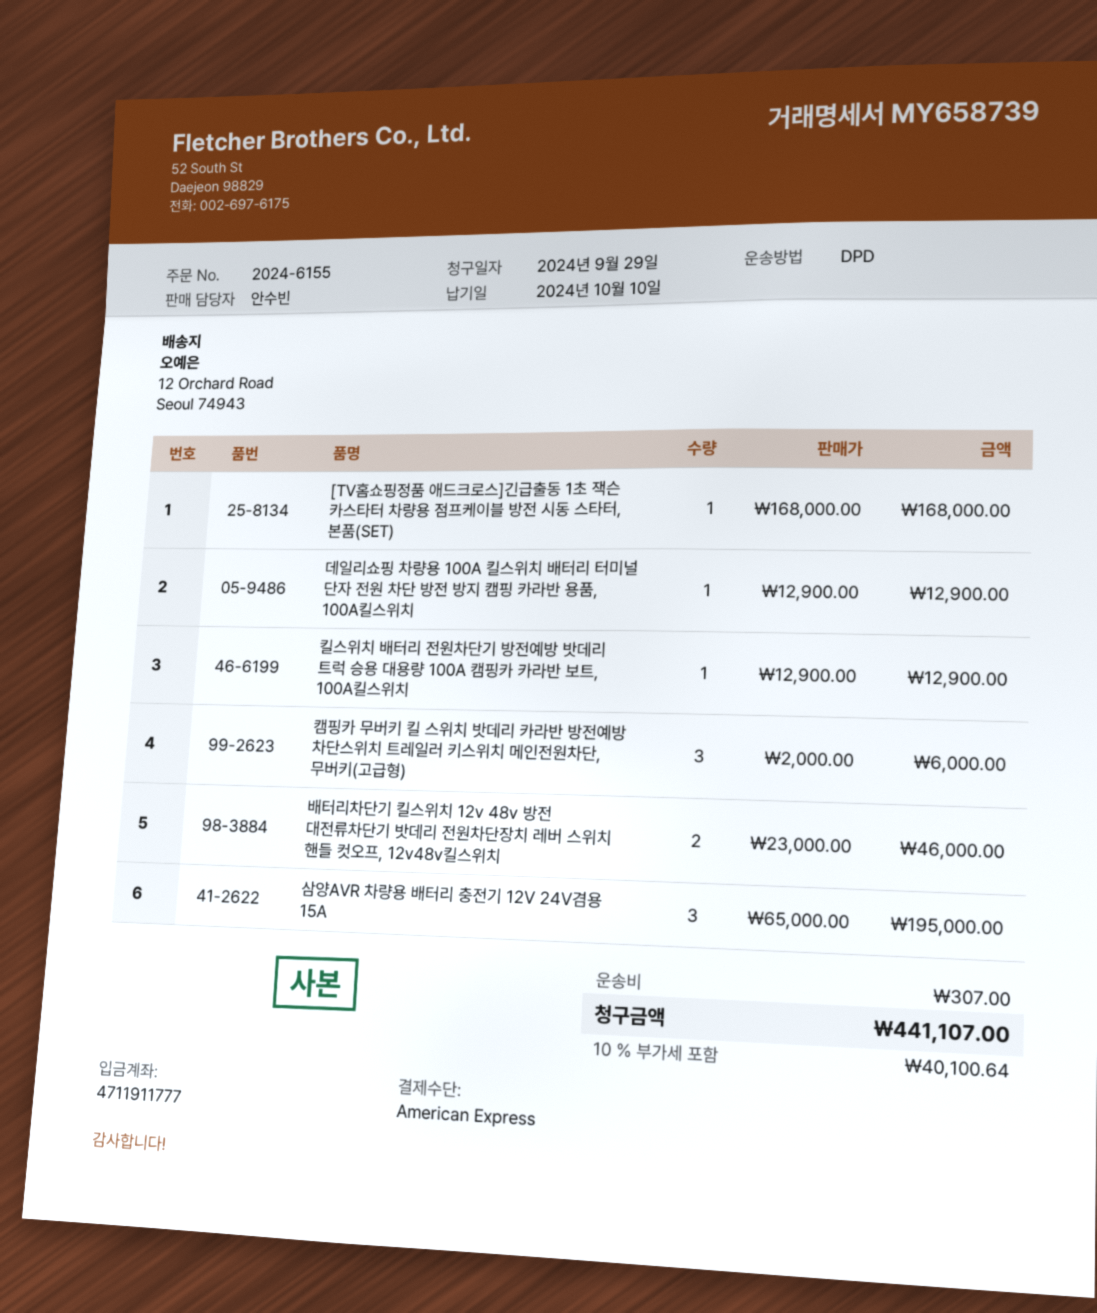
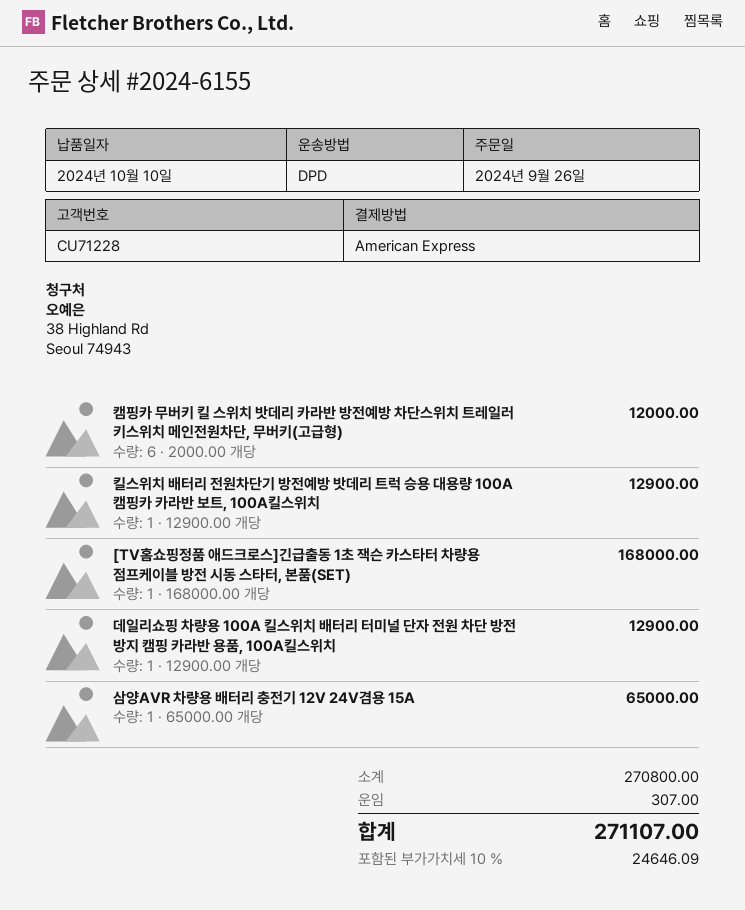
캠핑카 무버키 킬 스위치 밧데리 카라반 방전예방 차단스위치 트레일러 키스위치 메인전원차단, 무버키(고급형): 3 x 2000.00 = 6000.00 -> 6 x 2000.00 = 12000.00
배터리차단기 킬스위치 12v 48v 방전 대전류차단기 밧데리 전원차단장치 레버 스위치 핸들 컷오프, 12v48v킬스위치: 2 x 23000.00 = 46000.00 -> none
삼양AVR 차량용 배터리 충전기 12V 24V겸용 15A: 3 x 65000.00 = 195000.00 -> 1 x 65000.00 = 65000.00
tax: 10% = 40100.64 -> 10% = 24646.09
total: 441107.00 -> 271107.00

